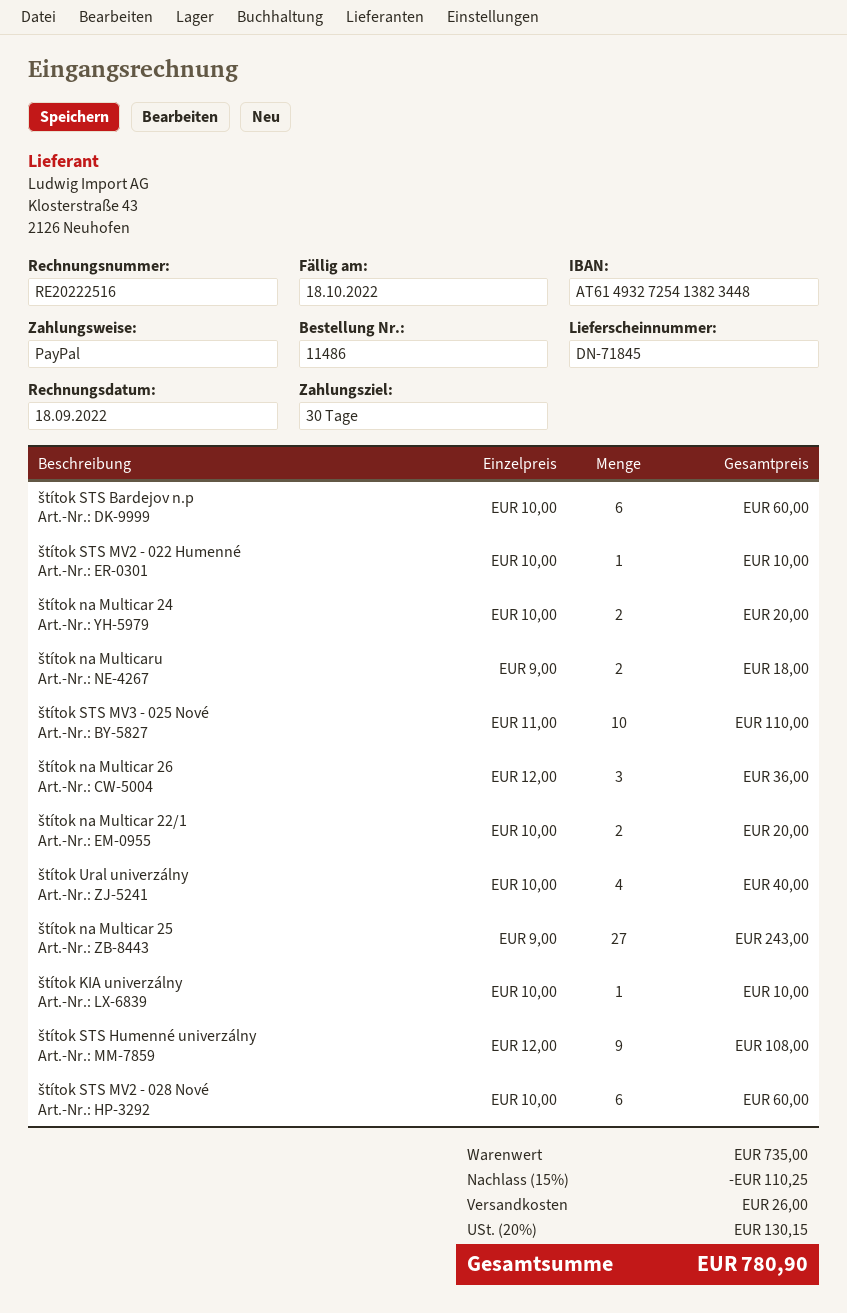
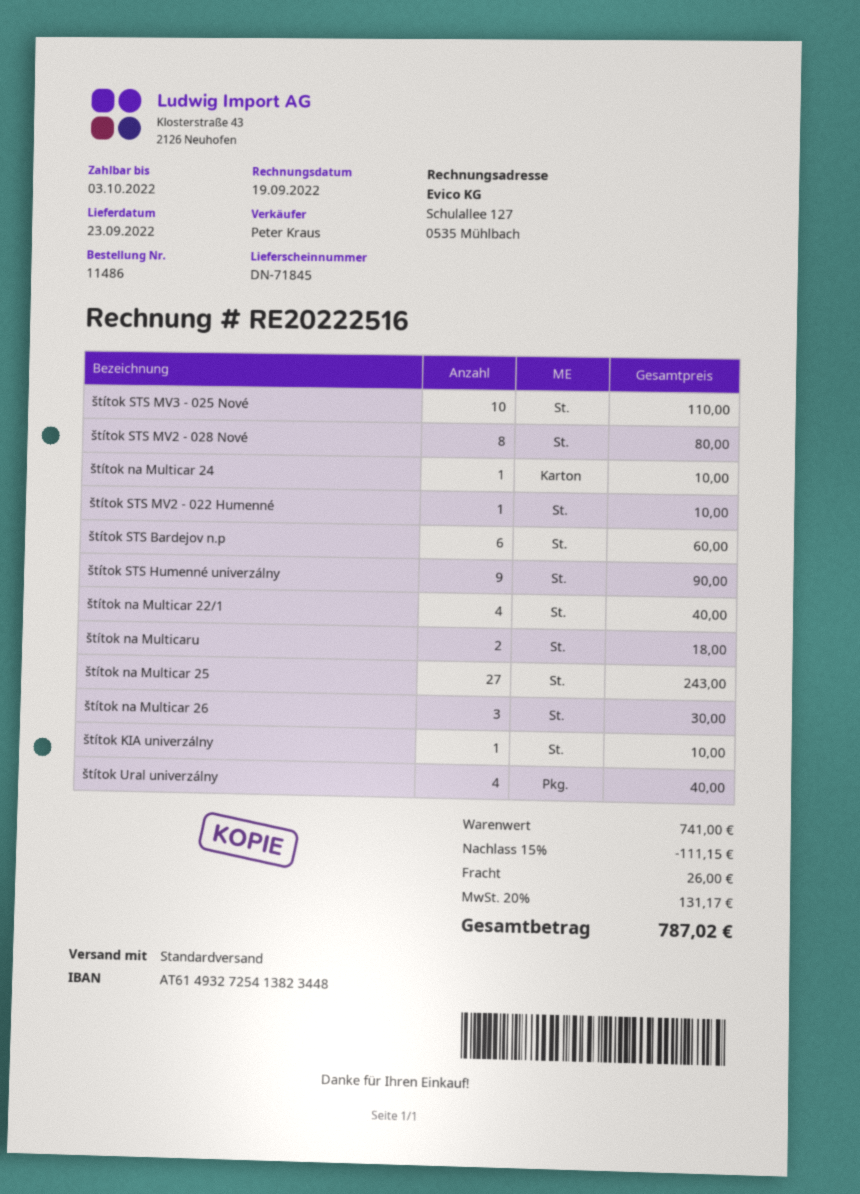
invoice date: 2022-09-18 -> 2022-09-19
due date: 2022-10-18 -> 2022-10-03
štítok na Multicar 24: 2 for 20.00 -> 1 for 10.00
štítok na Multicar 26: 3 for 36.00 -> 3 for 30.00
štítok na Multicar 22/1: 2 for 20.00 -> 4 for 40.00
štítok STS Humenné univerzálny: 9 for 108.00 -> 9 for 90.00
štítok STS MV2 - 028 Nové: 6 for 60.00 -> 8 for 80.00
subtotal: 735.00 -> 741.00
discount: 15% = 110.25 -> 15% = 111.15
tax: 20% = 130.15 -> 20% = 131.17
total: 780.90 -> 787.02

